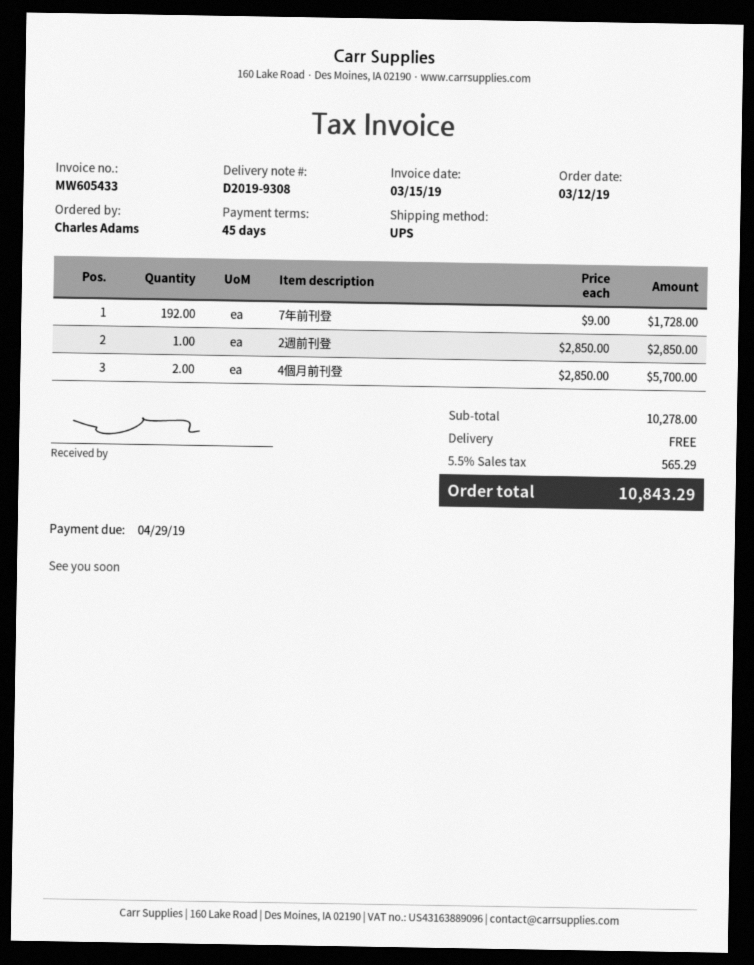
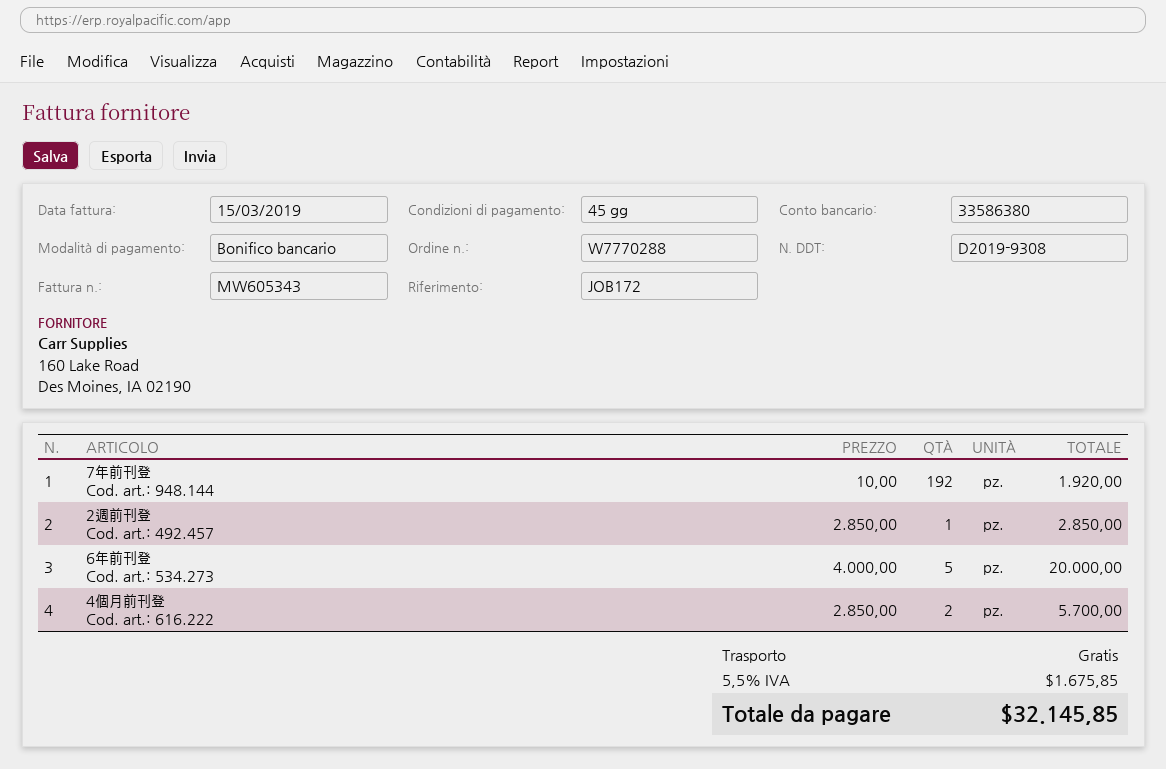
invoice number: MW605433 -> MW605343
7年前刊登: 192 x 9.00 = 1728.00 -> 192 x 10.00 = 1920.00
6年前刊登: none -> 5 x 4000.00 = 20000.00
tax: 5.5% = 565.29 -> 5.5% = 1675.85
total: 10843.29 -> 32145.85

